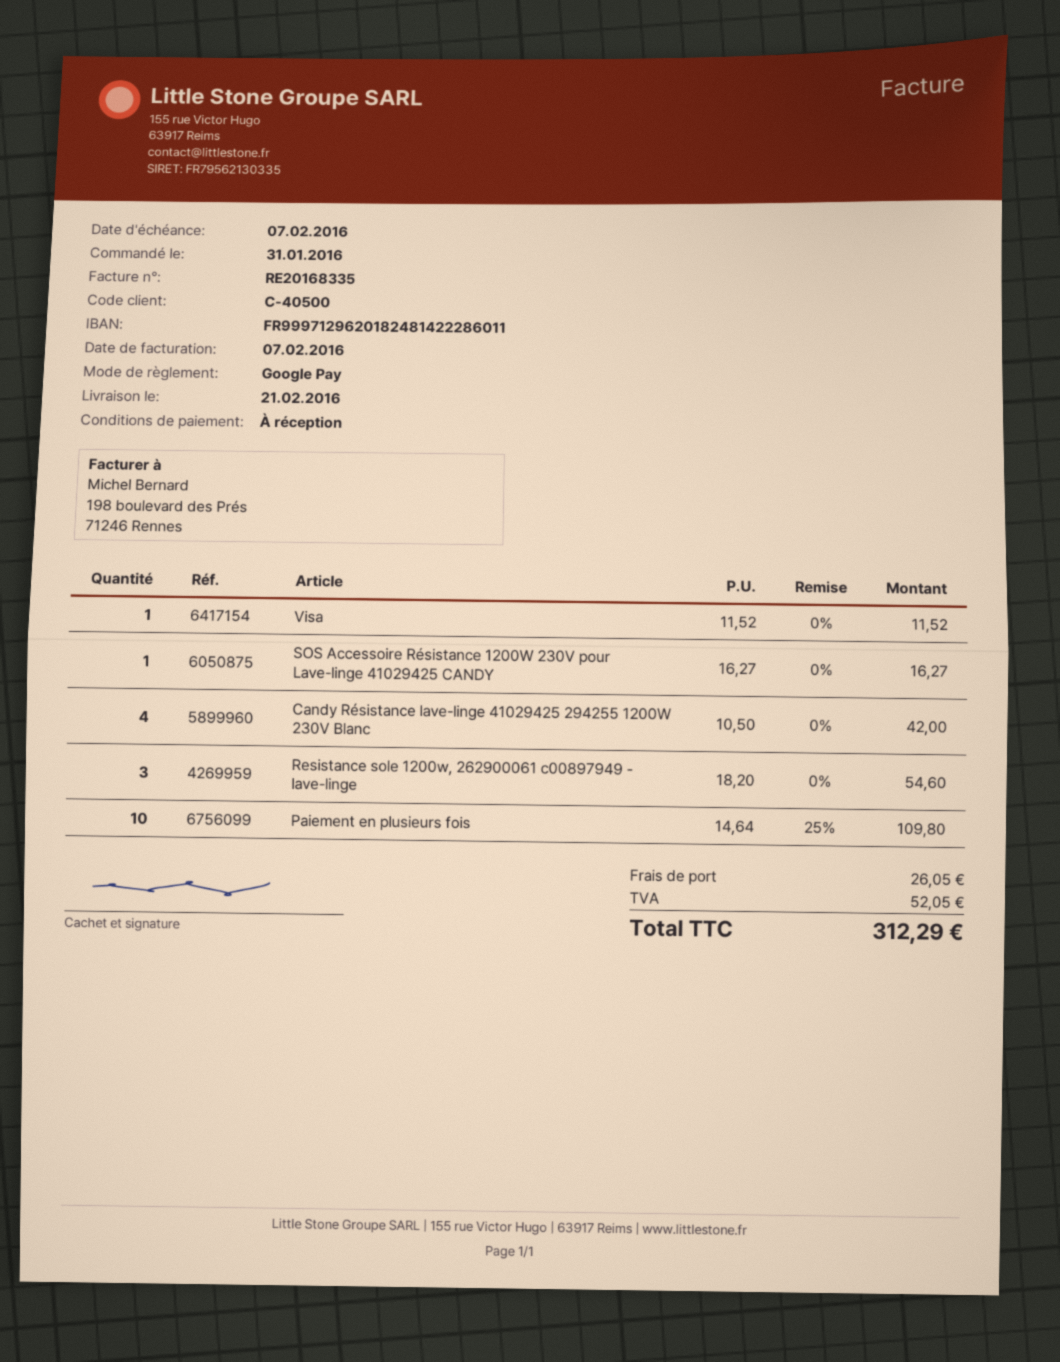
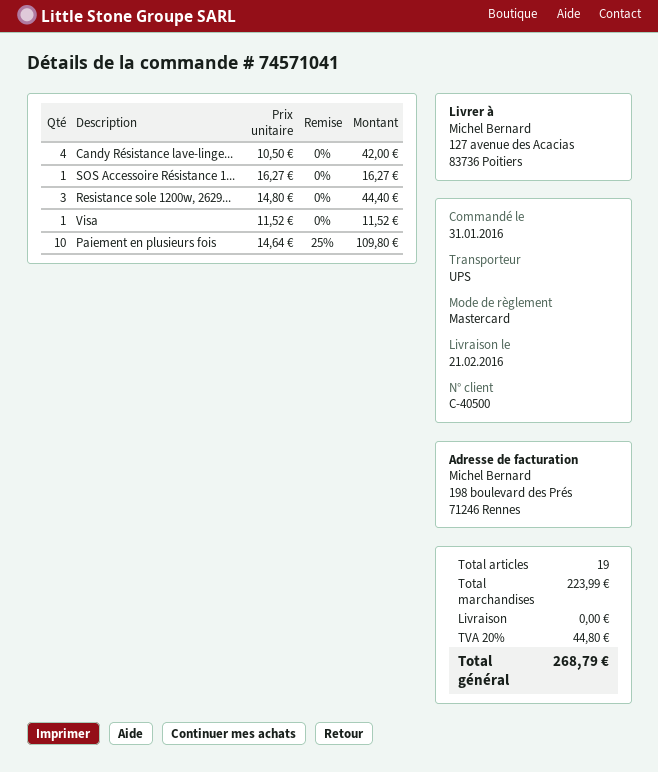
payment method: Google Pay -> Mastercard
Resistance sole 1200w, 262900061 c00897949 - lave-linge: 3 x 18.20 = 54.60 -> 3 x 14.80 = 44.40
shipping: 26.05 -> 0.00
tax: 52.05 -> 44.80
total: 312.29 -> 268.79

